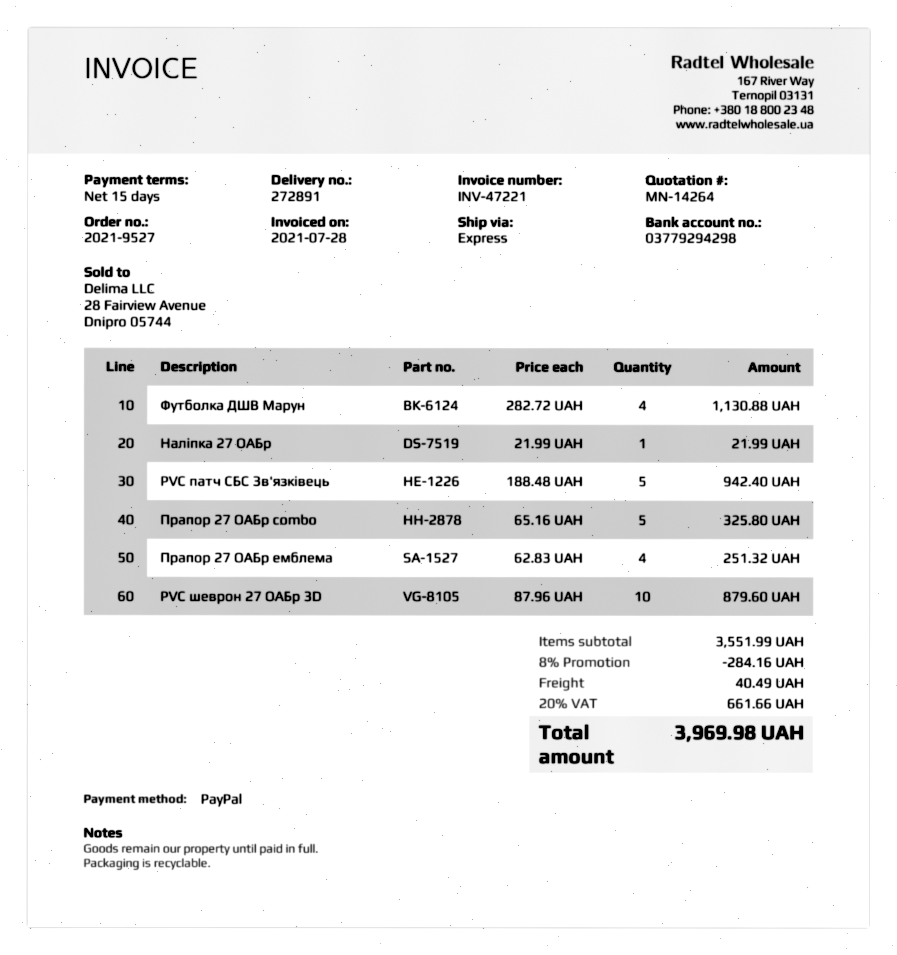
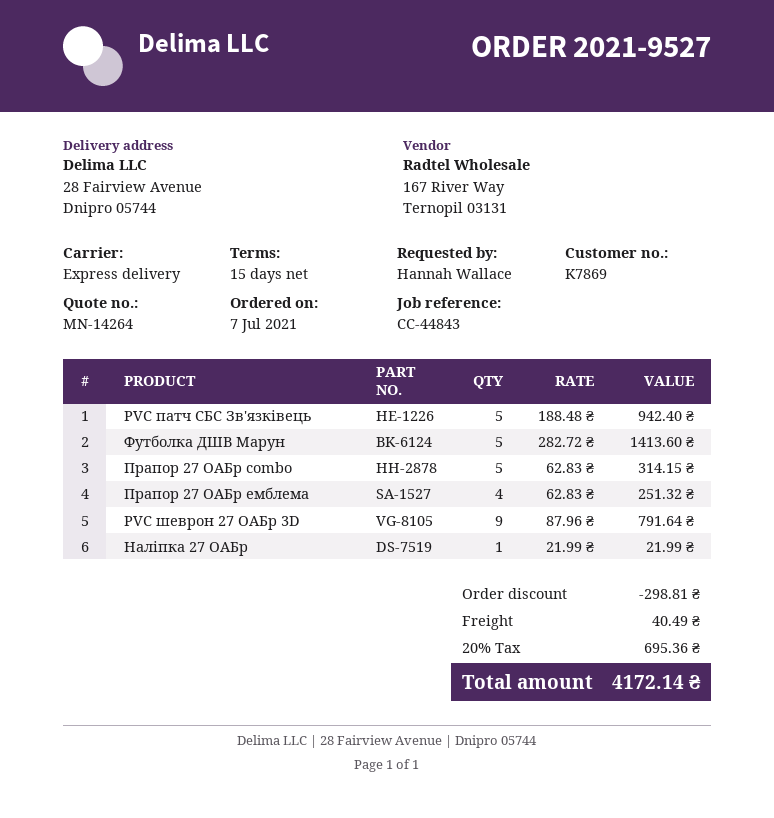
Футболка ДШВ Марун: 4 x 282.72 = 1130.88 -> 5 x 282.72 = 1413.60
Прапор 27 ОАБр combo: 5 x 65.16 = 325.80 -> 5 x 62.83 = 314.15
PVC шеврон 27 ОАБр 3D: 10 x 87.96 = 879.60 -> 9 x 87.96 = 791.64
discount: 284.16 -> 298.81
tax: 20% = 661.66 -> 20% = 695.36
total: 3969.98 -> 4172.14

